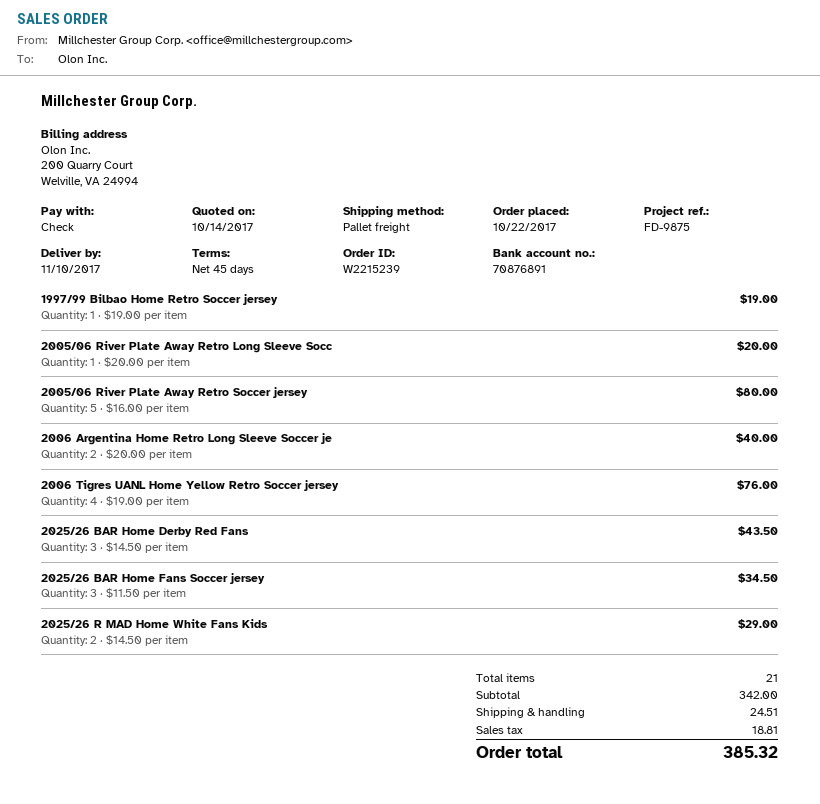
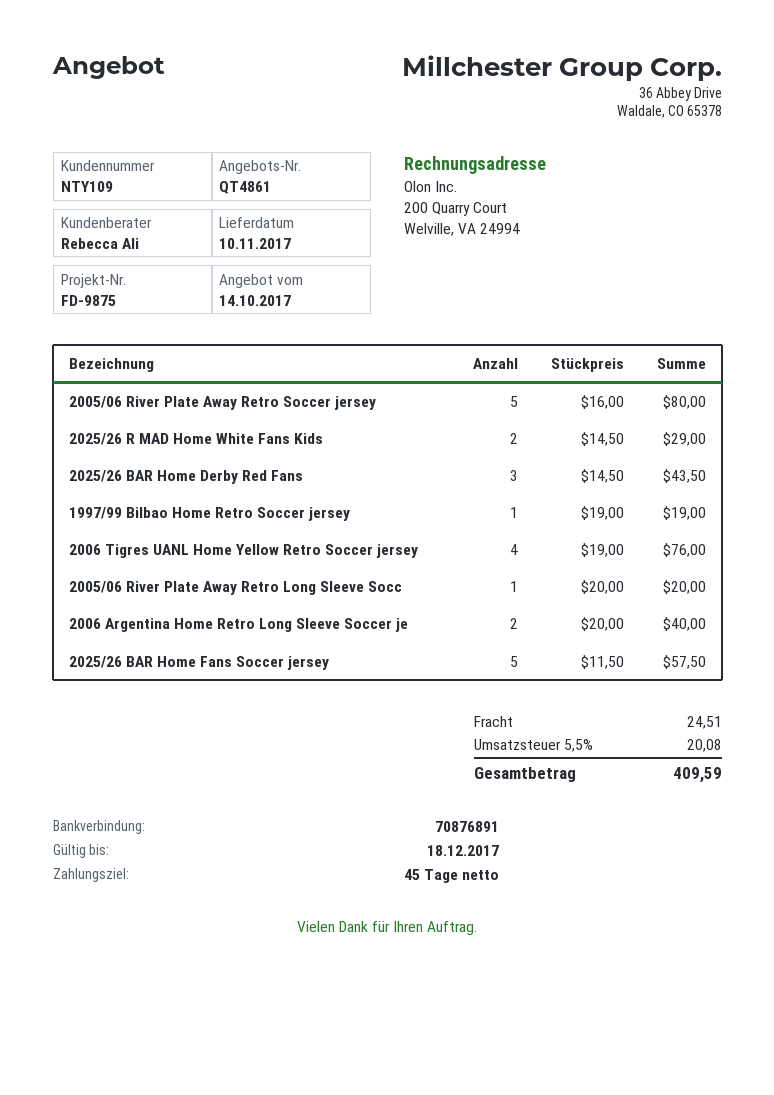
2025/26 BAR Home Fans Soccer jersey: 3 x 11.50 = 34.50 -> 5 x 11.50 = 57.50
tax: 18.81 -> 20.08
total: 385.32 -> 409.59

